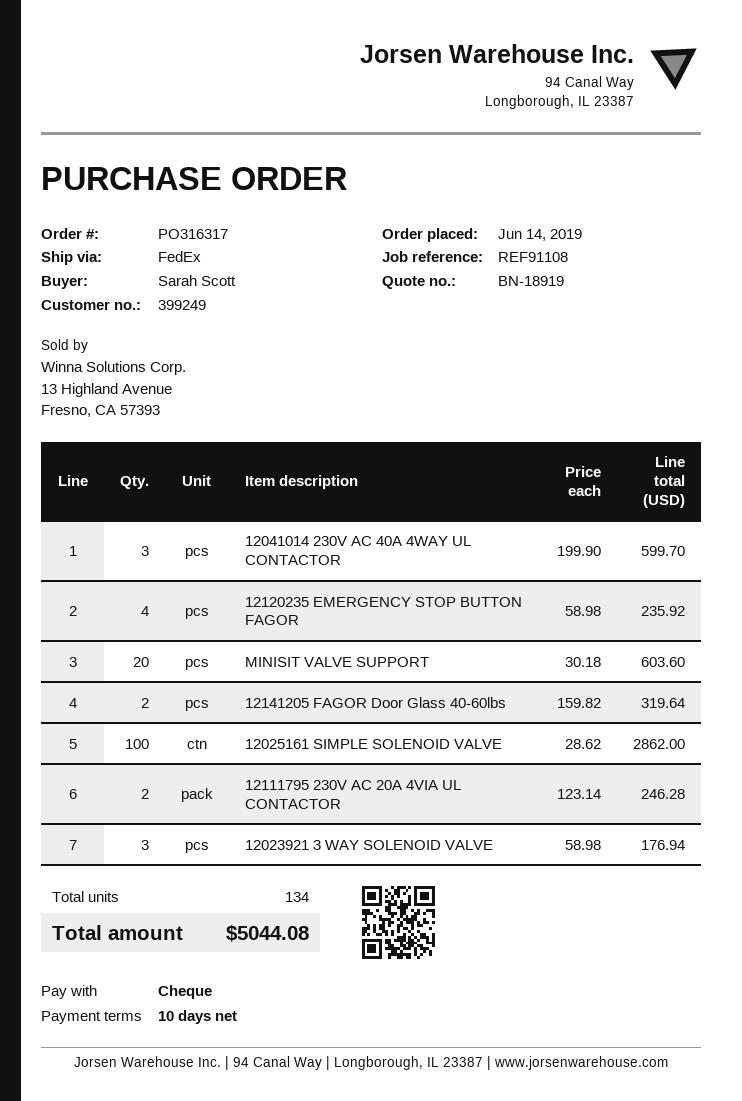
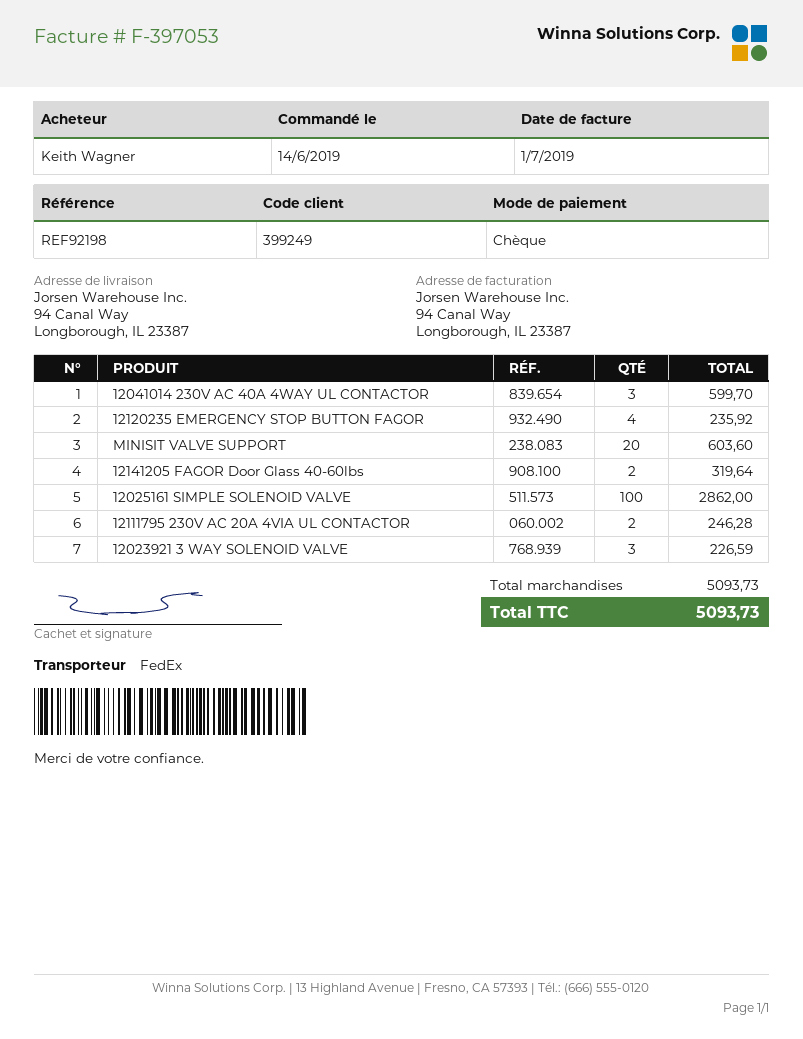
reference: REF91108 -> REF92198
ordered by: Sarah Scott -> Keith Wagner
12023921 3 WAY SOLENOID VALVE: 3 for 176.94 -> 3 for 226.59
total: 5044.08 -> 5093.73

